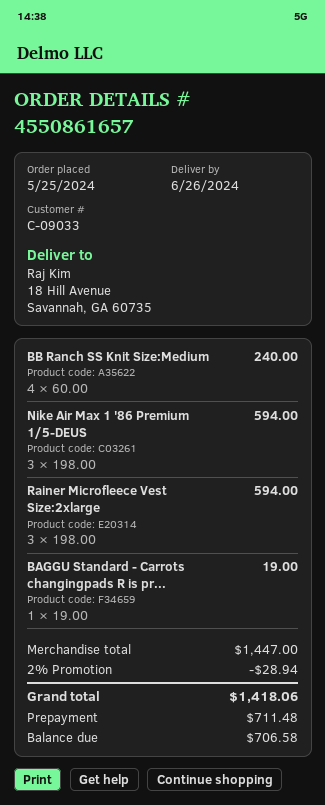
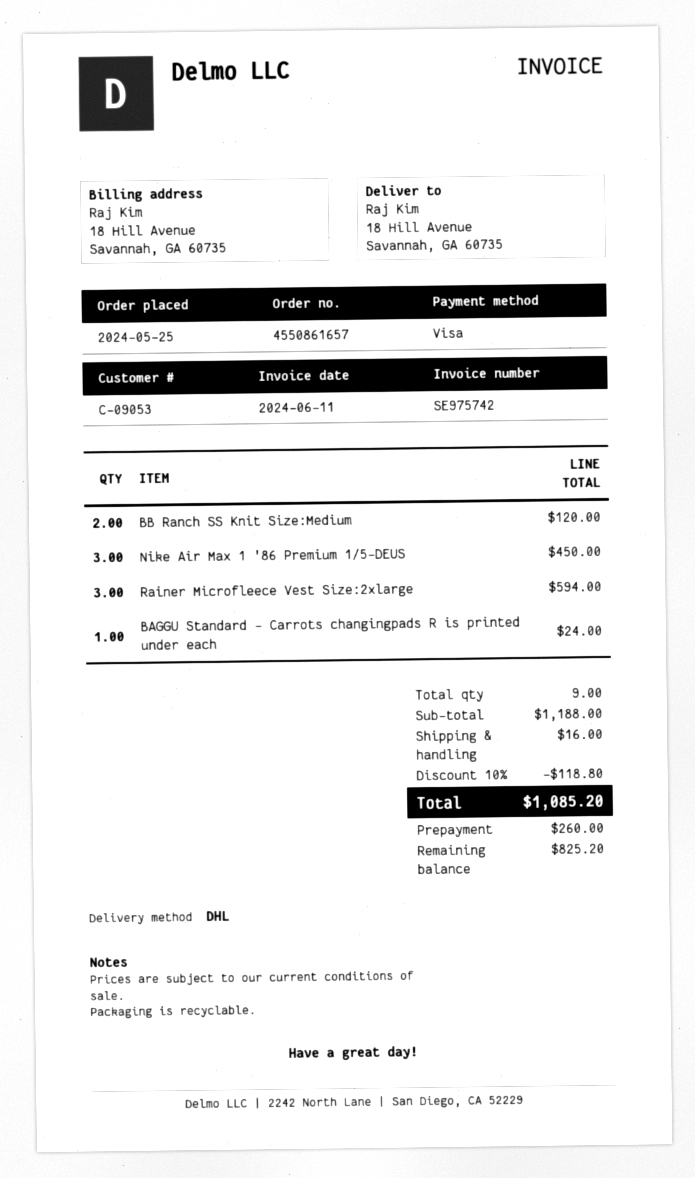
customer number: C-09033 -> C-09053
BB Ranch SS Knit Size:Medium: 4 for 240.00 -> 2 for 120.00
Nike Air Max 1 '86 Premium 1/5-DEUS: 3 for 594.00 -> 3 for 450.00
BAGGU Standard - Carrots changingpads R is pr...: 1 for 19.00 -> 1 for 24.00
subtotal: 1447.00 -> 1188.00
discount: 2% = 28.94 -> 10% = 118.80
shipping: none -> 16.00
total: 1418.06 -> 1085.20
deposit: 711.48 -> 260.00
balance: 706.58 -> 825.20

